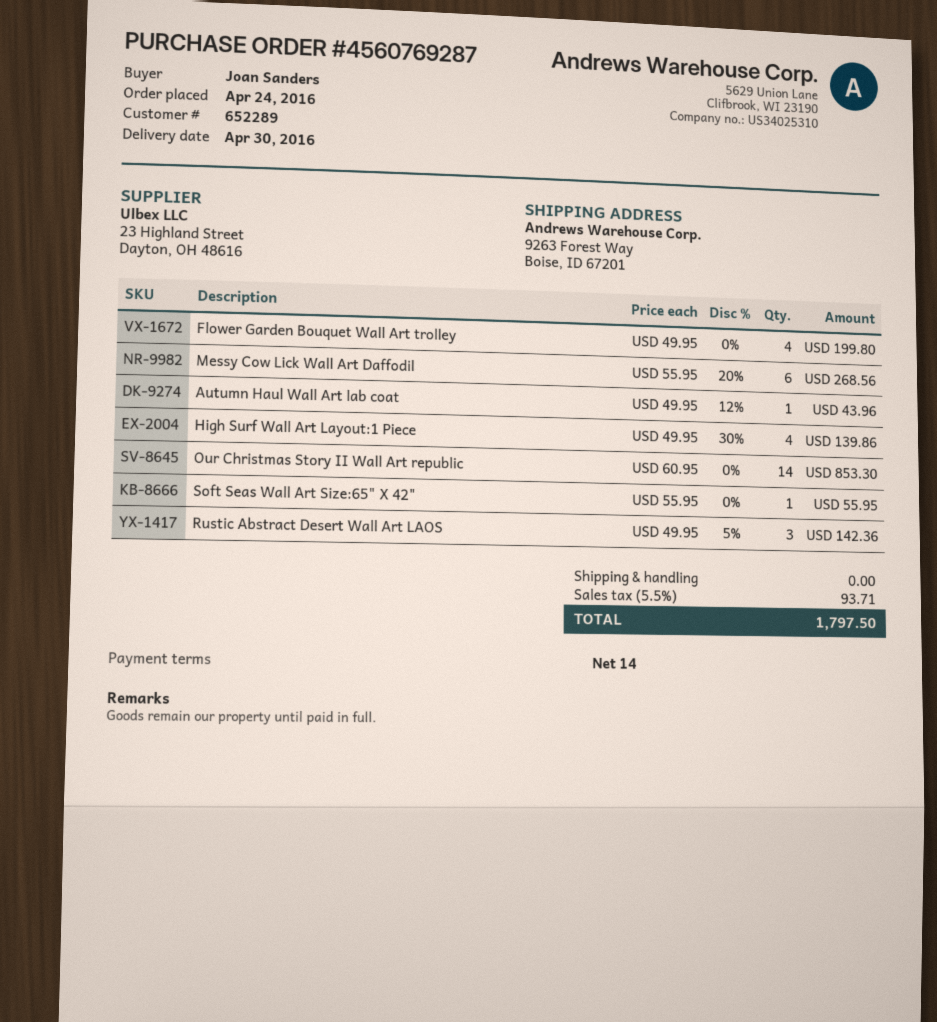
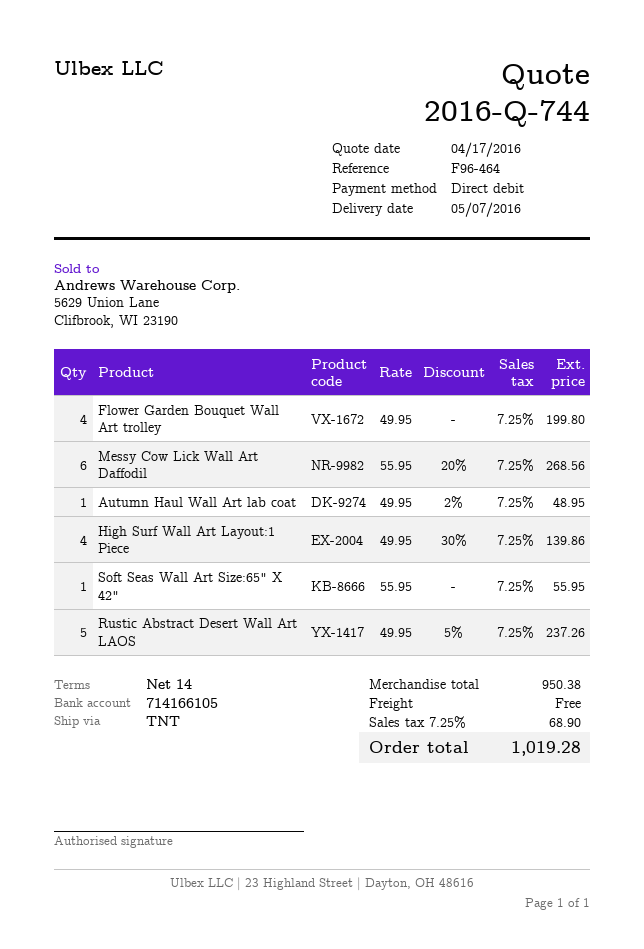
delivery date: 2016-04-30 -> 2016-05-07
Autumn Haul Wall Art lab coat: 1 x 49.95 - 12% = 43.96 -> 1 x 49.95 - 2% = 48.95
Our Christmas Story II Wall Art republic: 14 x 60.95 = 853.30 -> none
Rustic Abstract Desert Wall Art LAOS: 3 x 49.95 - 5% = 142.36 -> 5 x 49.95 - 5% = 237.26
tax: 5.5% = 93.71 -> 7.25% = 68.90
total: 1797.50 -> 1019.28

